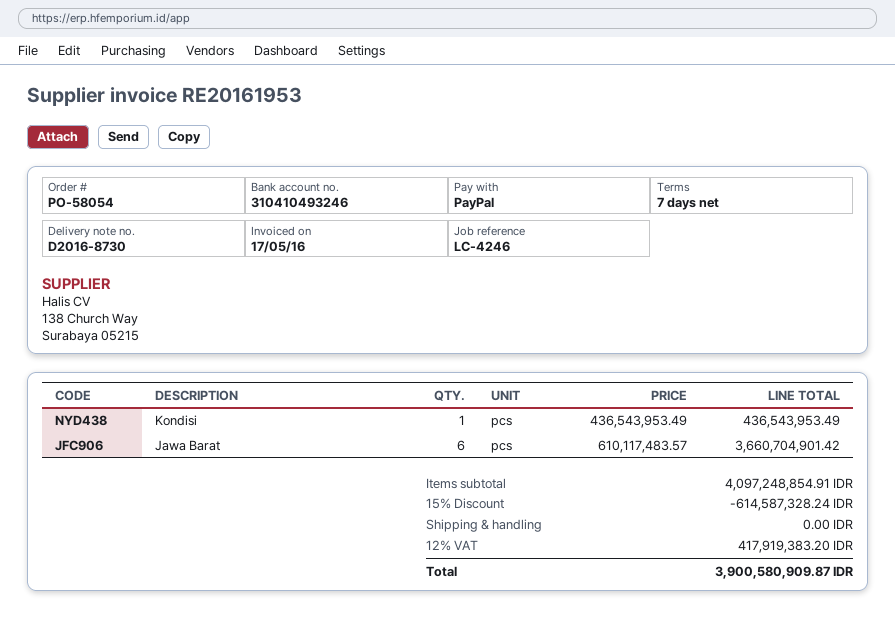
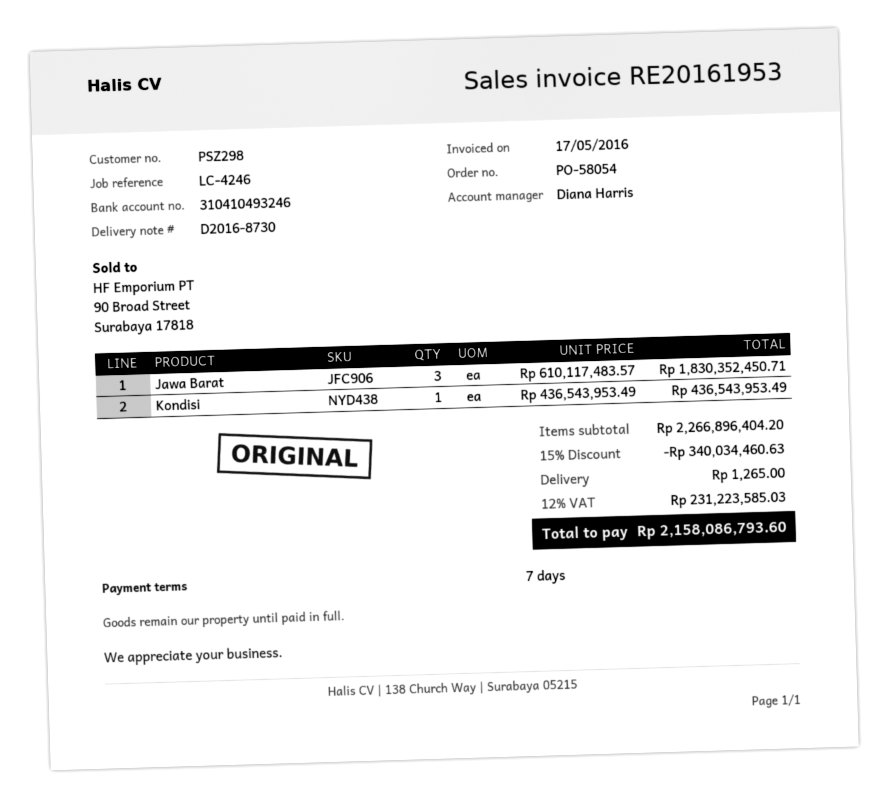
Jawa Barat: 6 x 610117483.57 = 3660704901.42 -> 3 x 610117483.57 = 1830352450.71
subtotal: 4097248854.91 -> 2266896404.20
discount: 15% = 614587328.24 -> 15% = 340034460.63
shipping: 0.00 -> 1265.00
tax: 12% = 417919383.20 -> 12% = 231223585.03
total: 3900580909.87 -> 2158086793.60

